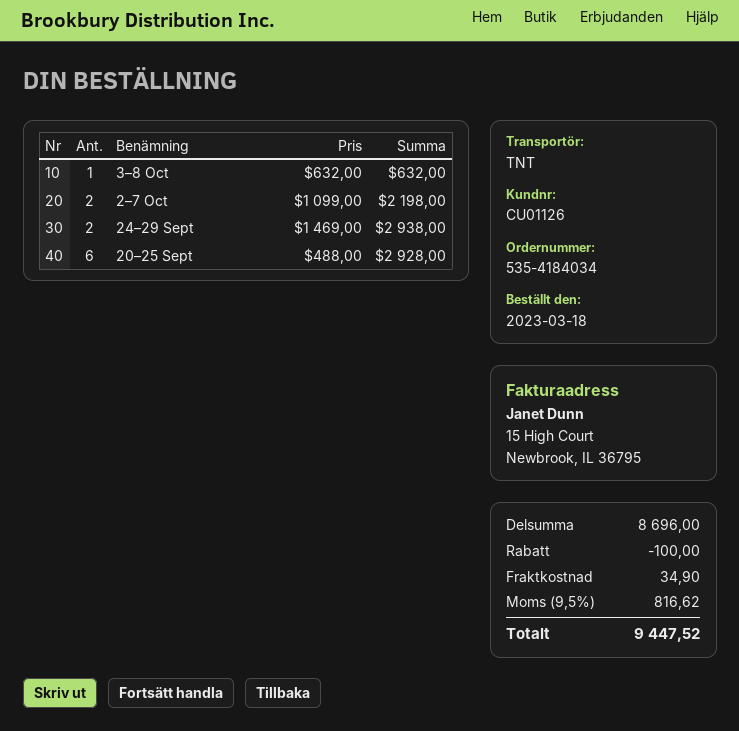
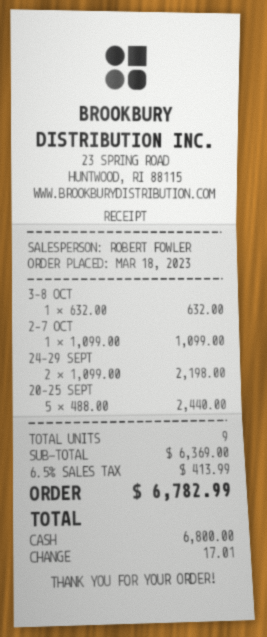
2–7 Oct: 2 x 1099.00 = 2198.00 -> 1 x 1099.00 = 1099.00
24–29 Sept: 2 x 1469.00 = 2938.00 -> 2 x 1099.00 = 2198.00
20–25 Sept: 6 x 488.00 = 2928.00 -> 5 x 488.00 = 2440.00
subtotal: 8696.00 -> 6369.00
discount: 100.00 -> none
shipping: 34.90 -> none
tax: 9.5% = 816.62 -> 6.5% = 413.99
total: 9447.52 -> 6782.99

